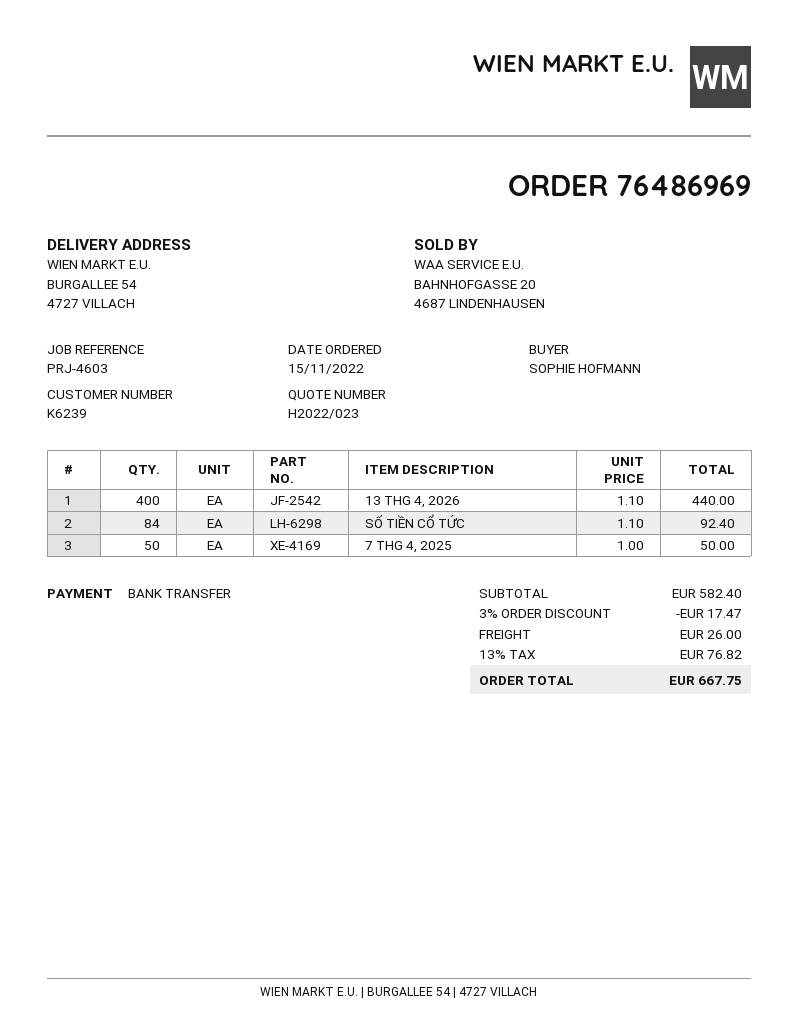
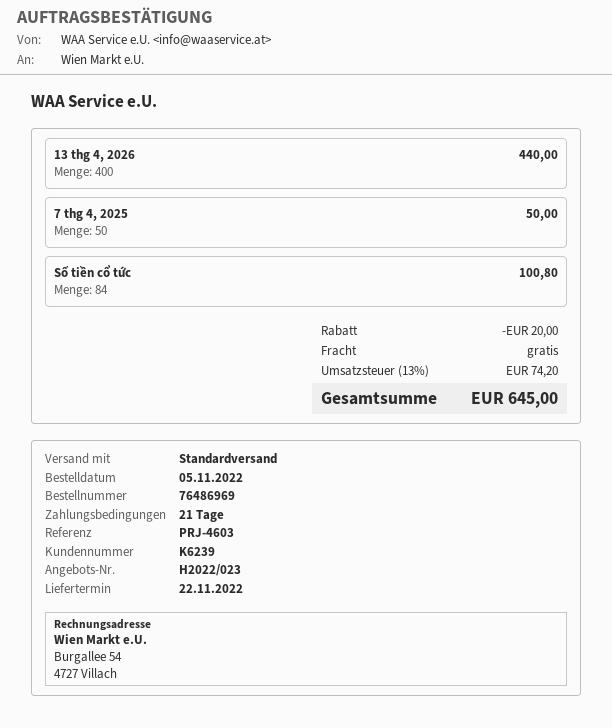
order date: 2022-11-15 -> 2022-11-05
SỐ TIỀN CỔ TỨC: 84 for 92.40 -> 84 for 100.80
discount: 17.47 -> 20.00
shipping: 26.00 -> 0.00
tax: 13% = 76.82 -> 13% = 74.20
total: 667.75 -> 645.00

